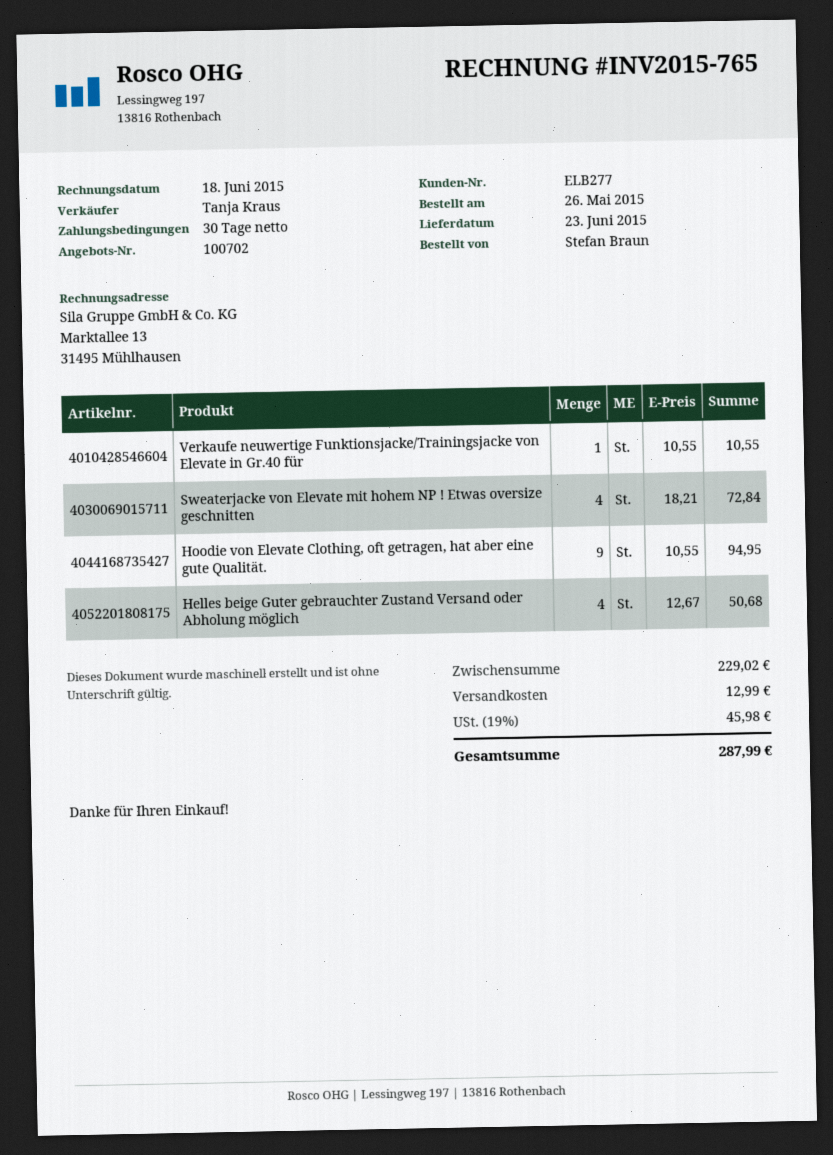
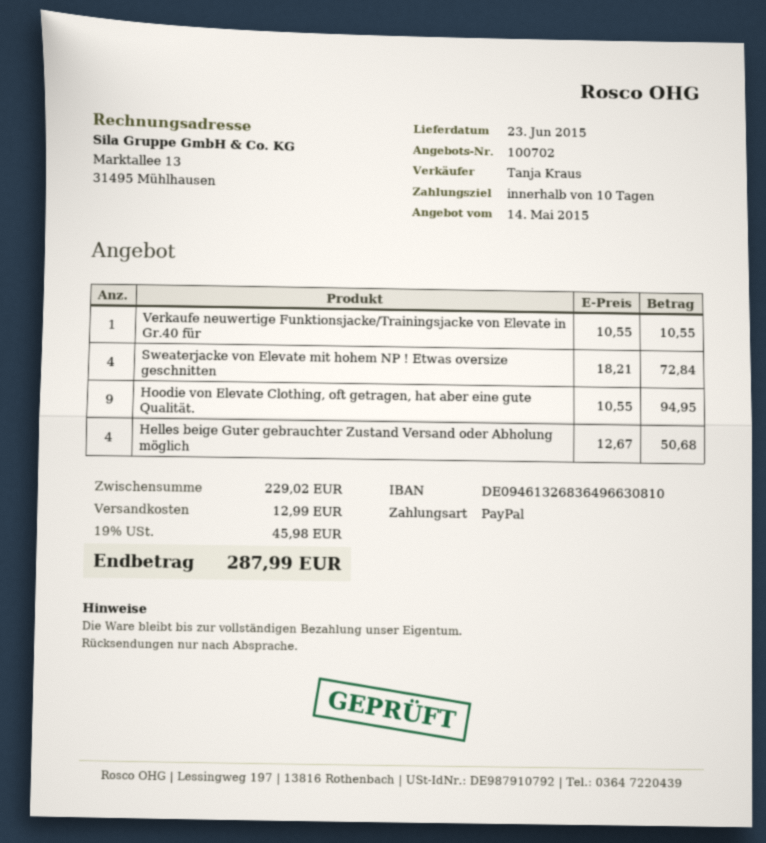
payment terms: 30 days -> 10 days

